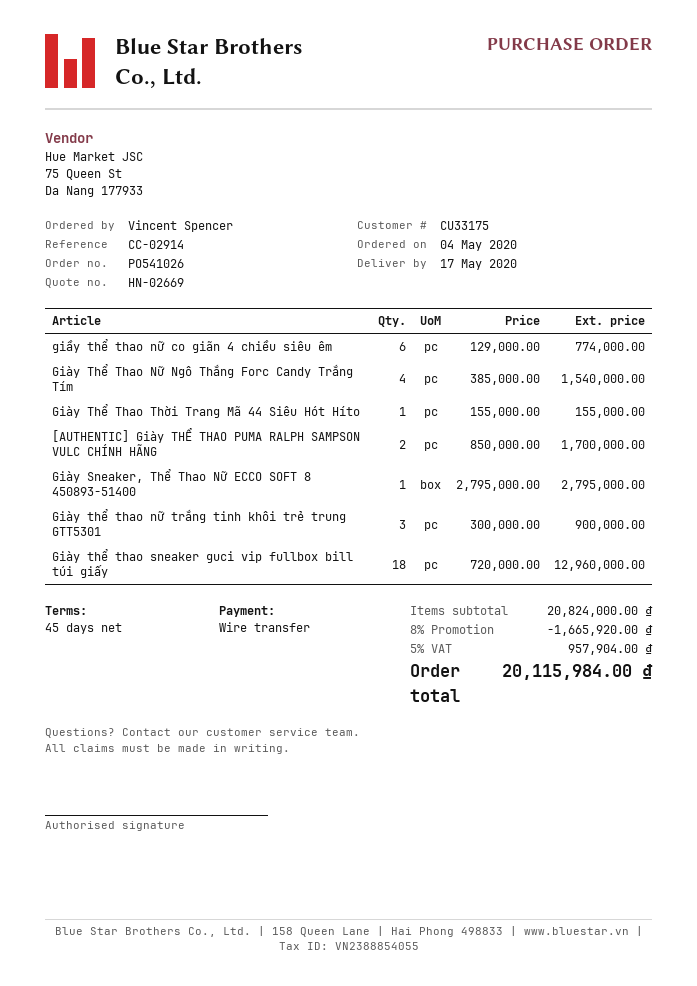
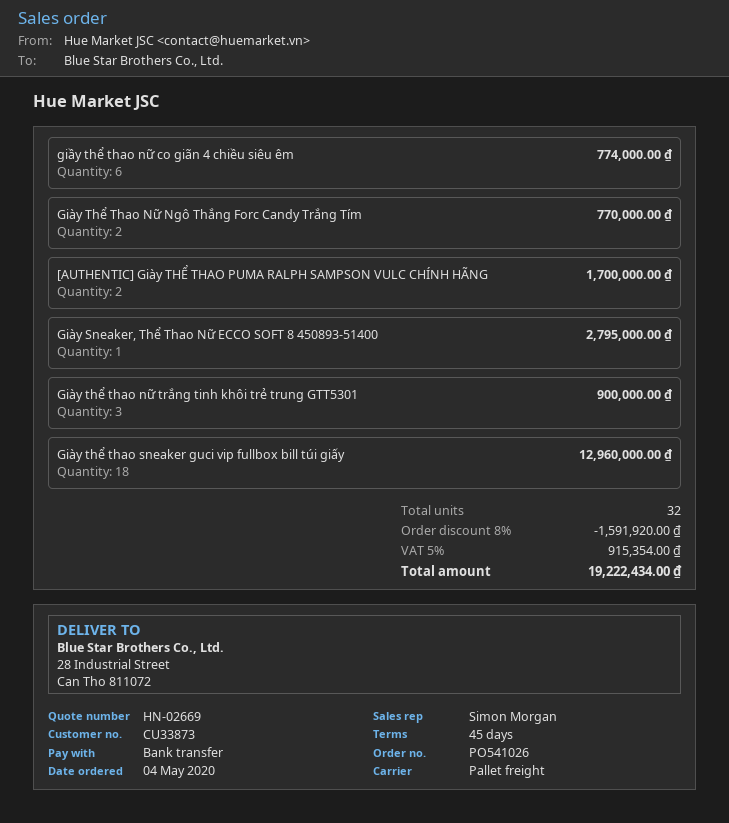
customer number: CU33175 -> CU33873
Giày Thể Thao Nữ Ngô Thắng Forc Candy Trắng Tím: 4 for 1540000.00 -> 2 for 770000.00
Giày Thể Thao Thời Trang Mã 44 Siêu Hót Híto: 1 for 155000.00 -> none
discount: 8% = 1665920.00 -> 8% = 1591920.00
tax: 5% = 957904.00 -> 5% = 915354.00
total: 20115984.00 -> 19222434.00

